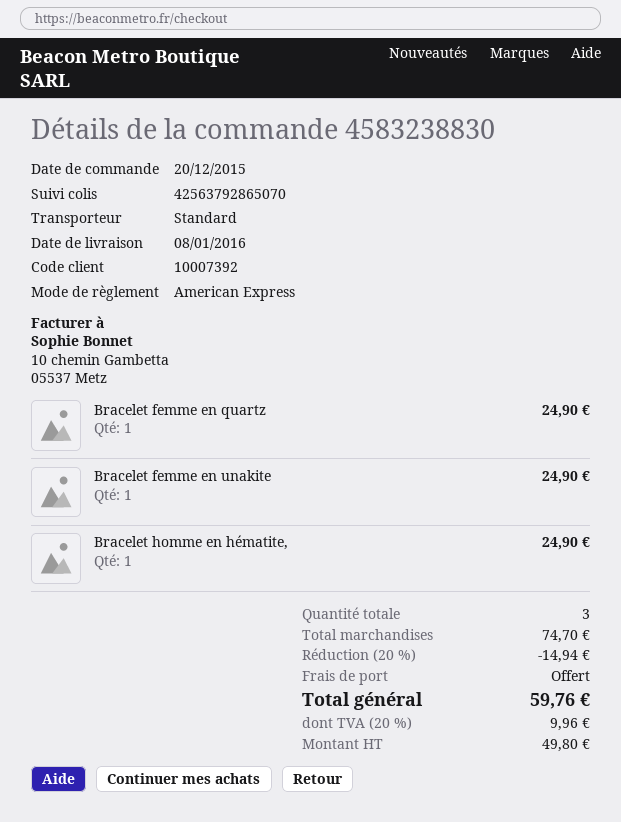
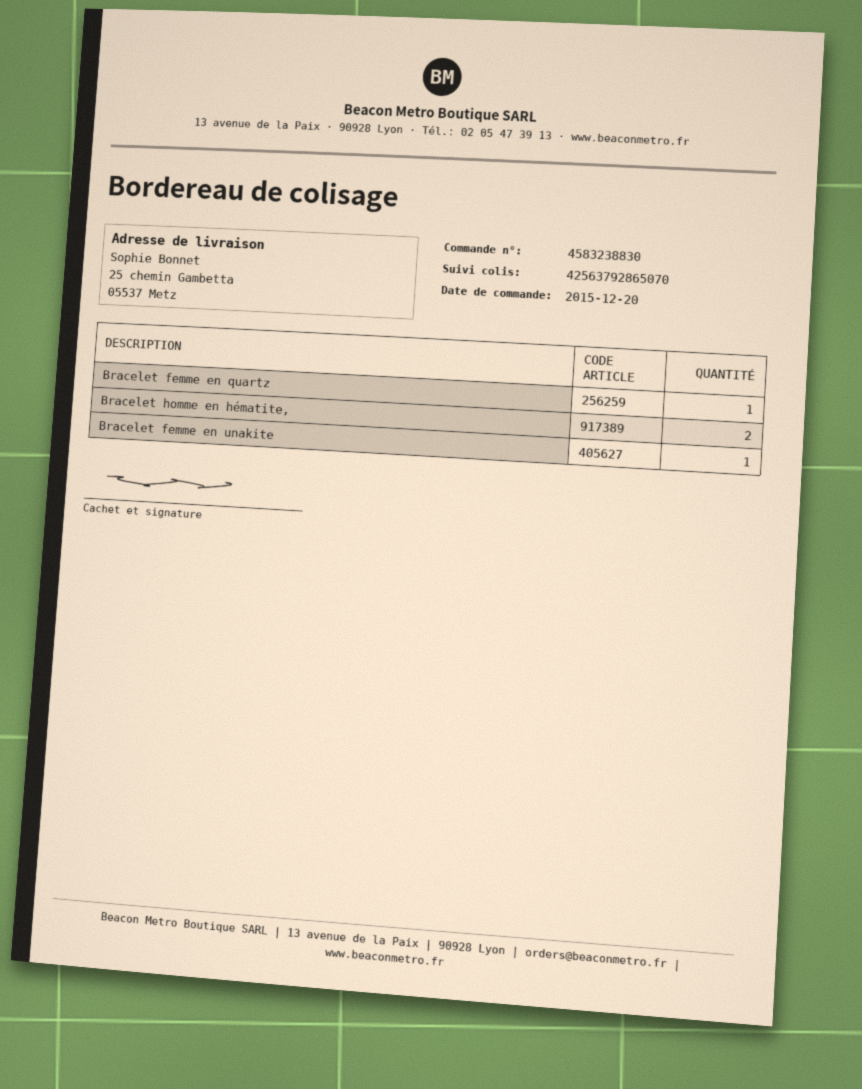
Bracelet homme en hématite,: 1 -> 2

